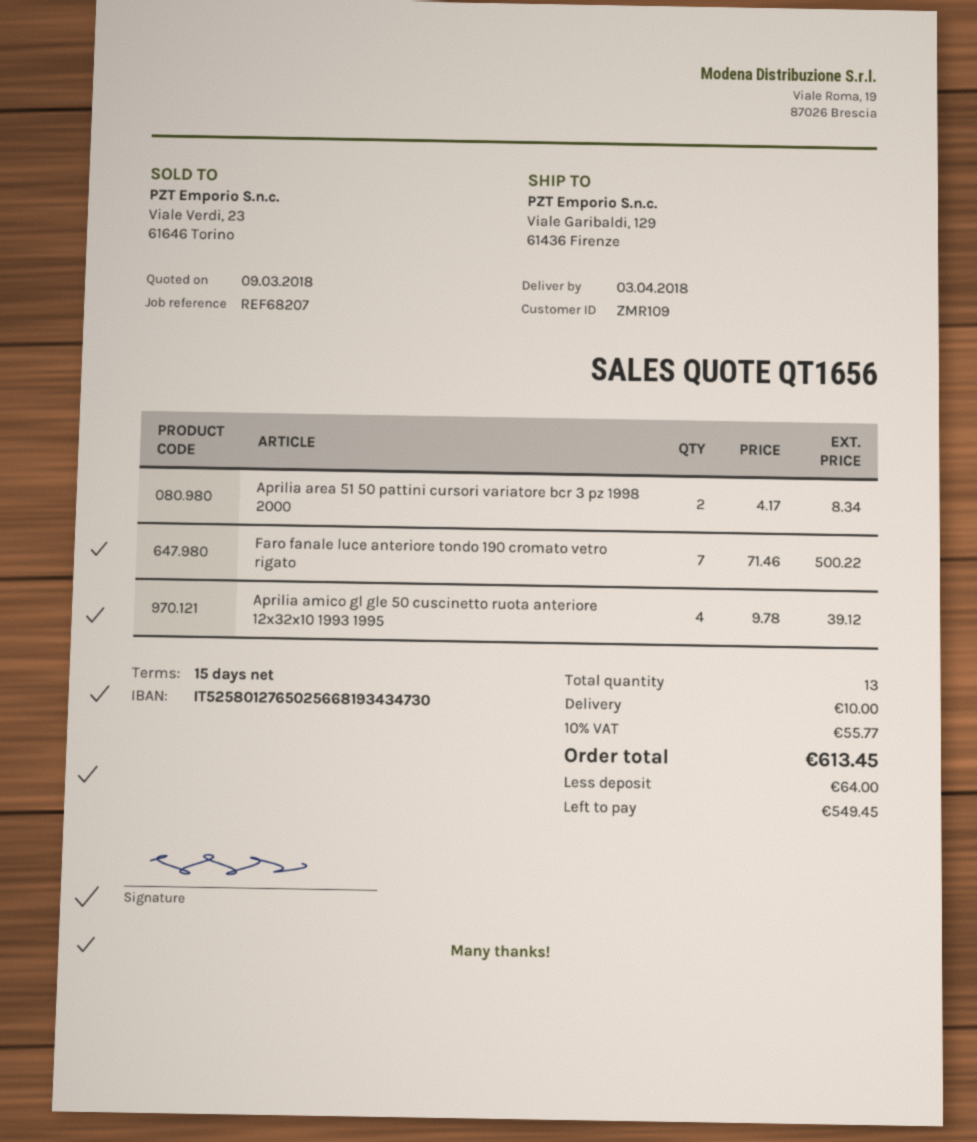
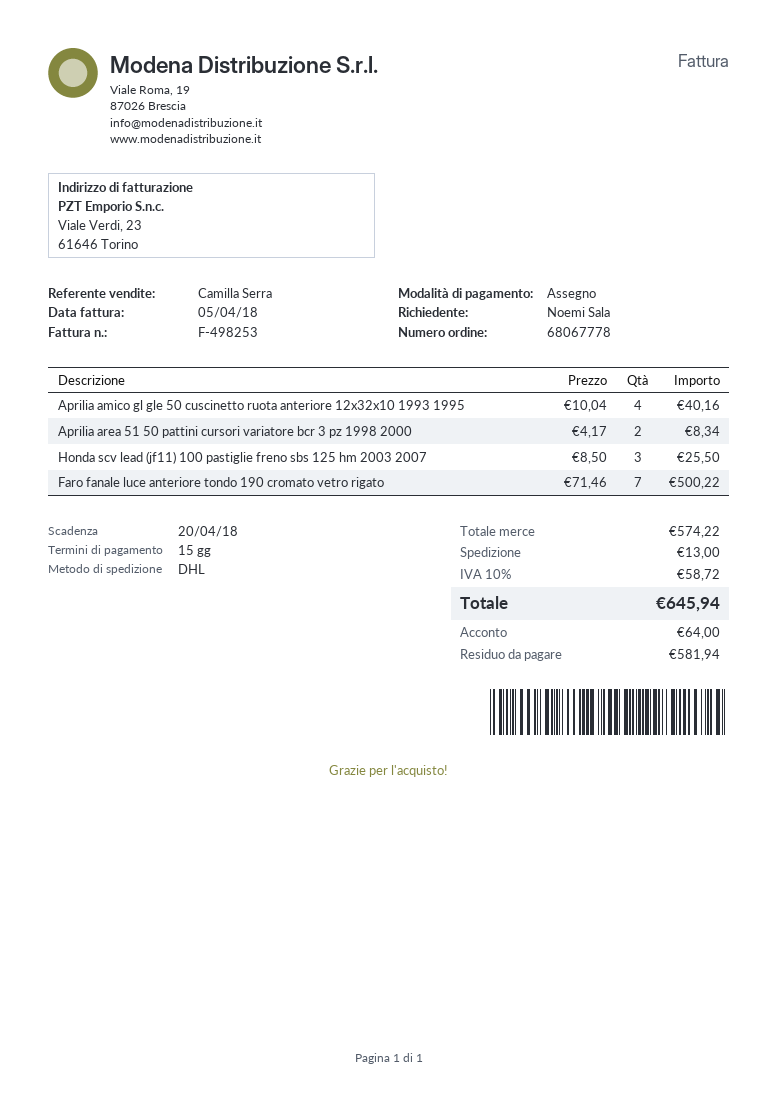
Aprilia amico gl gle 50 cuscinetto ruota anteriore 12x32x10 1993 1995: 4 x 9.78 = 39.12 -> 4 x 10.04 = 40.16
Honda scv lead (jf11) 100 pastiglie freno sbs 125 hm 2003 2007: none -> 3 x 8.50 = 25.50
shipping: 10.00 -> 13.00
tax: 10% = 55.77 -> 10% = 58.72
total: 613.45 -> 645.94
balance: 549.45 -> 581.94

